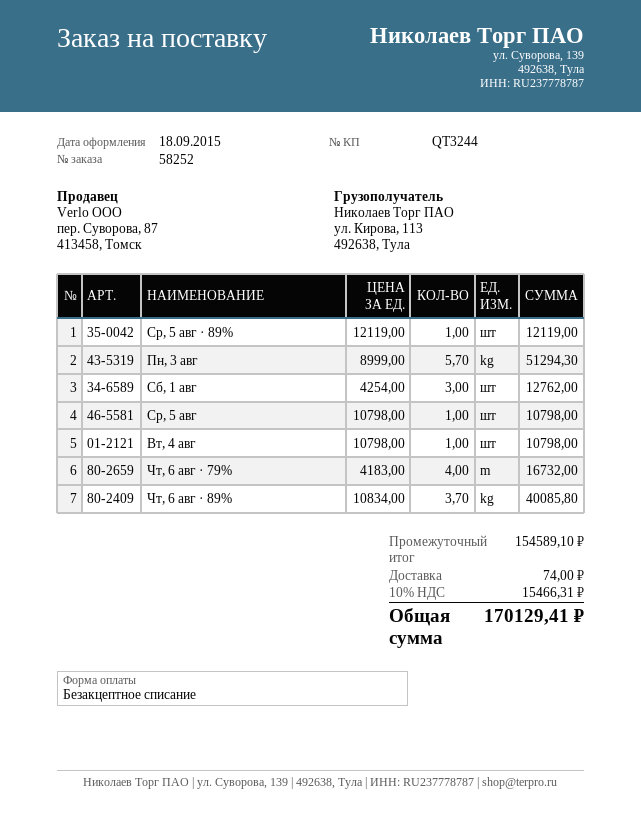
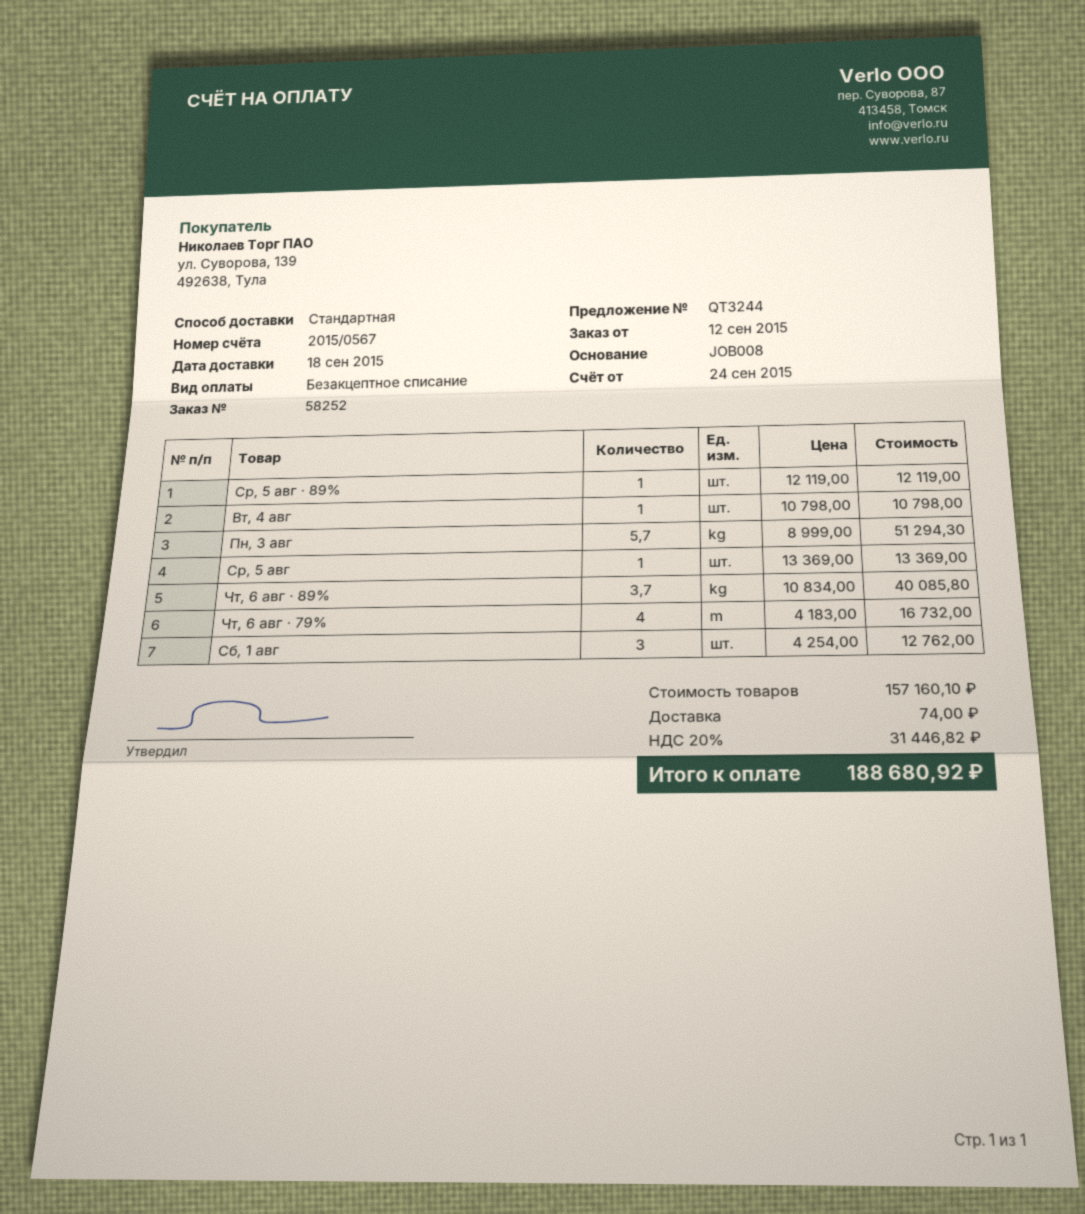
order date: 2015-09-18 -> 2015-09-12
Ср, 5 авг: 1 x 10798.00 = 10798.00 -> 1 x 13369.00 = 13369.00
subtotal: 154589.10 -> 157160.10
tax: 10% = 15466.31 -> 20% = 31446.82
total: 170129.41 -> 188680.92

